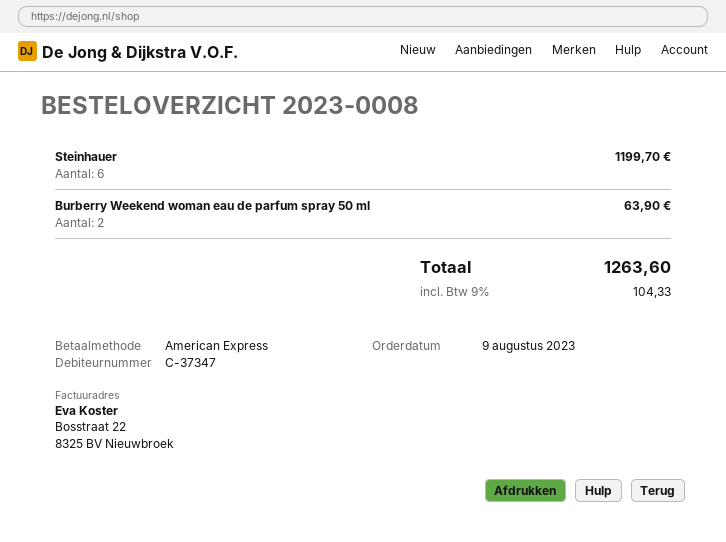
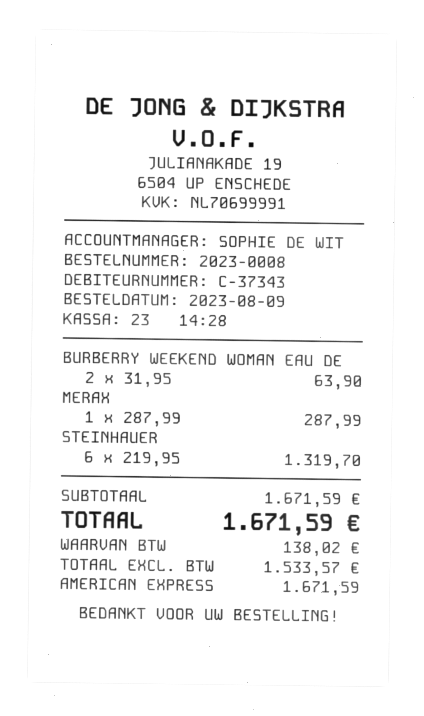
customer number: C-37347 -> C-37343
Steinhauer: 6 for 1199.70 -> 6 for 1319.70
MERAX: none -> 1 for 287.99
tax: 104.33 -> 138.02
total: 1263.60 -> 1671.59

